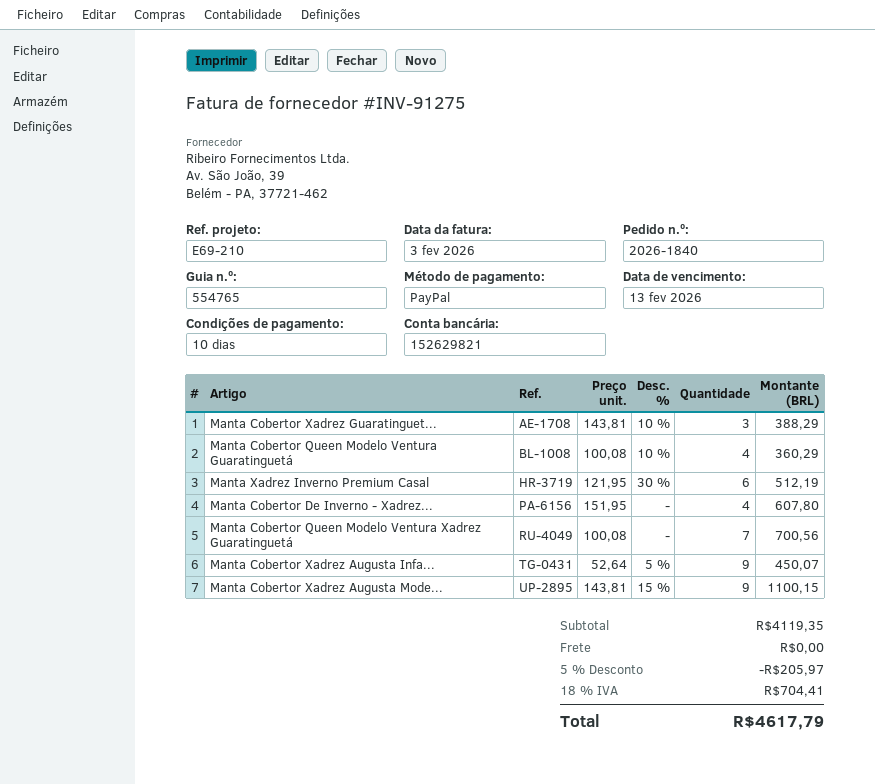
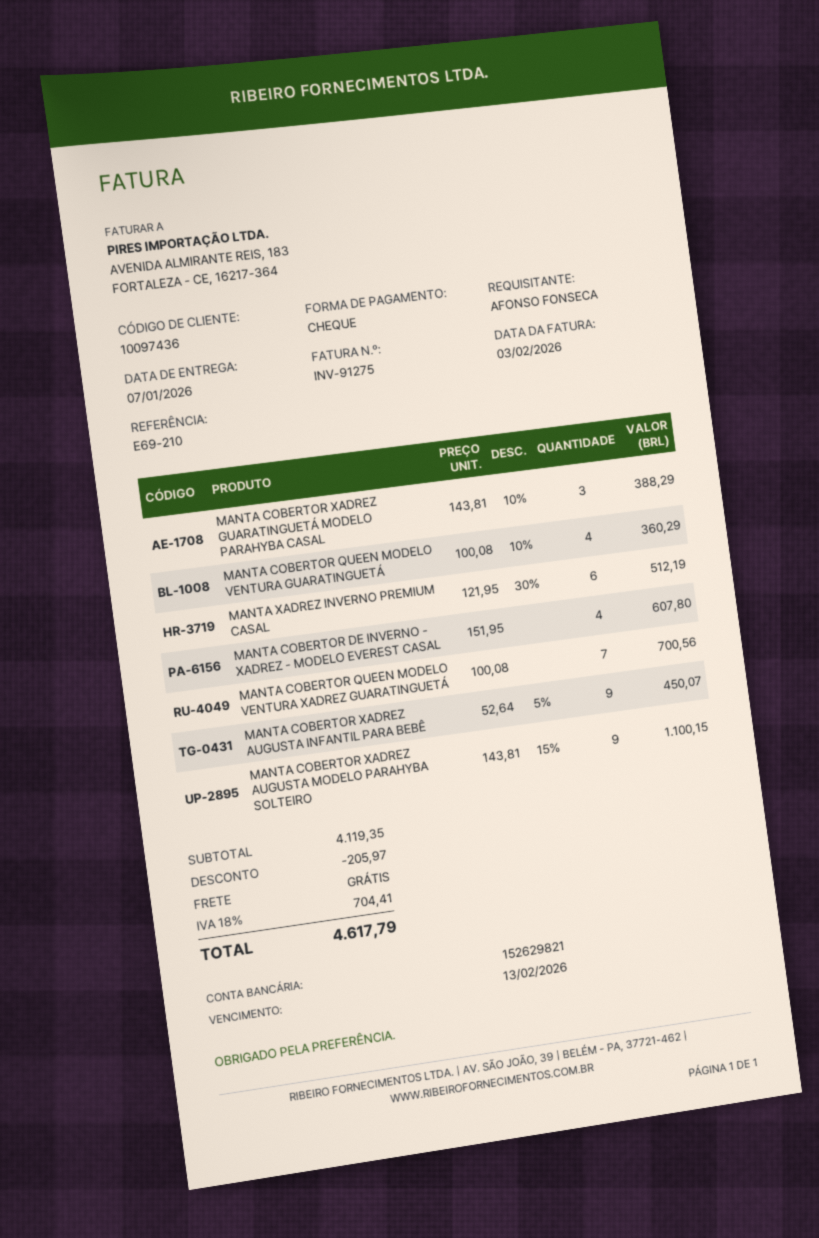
payment method: PayPal -> cheque

